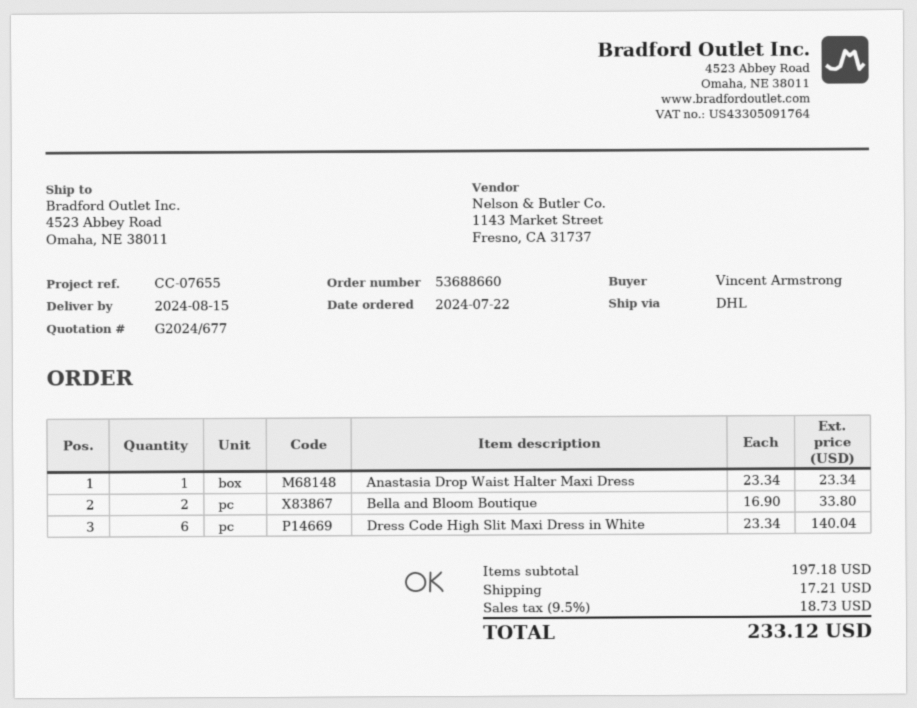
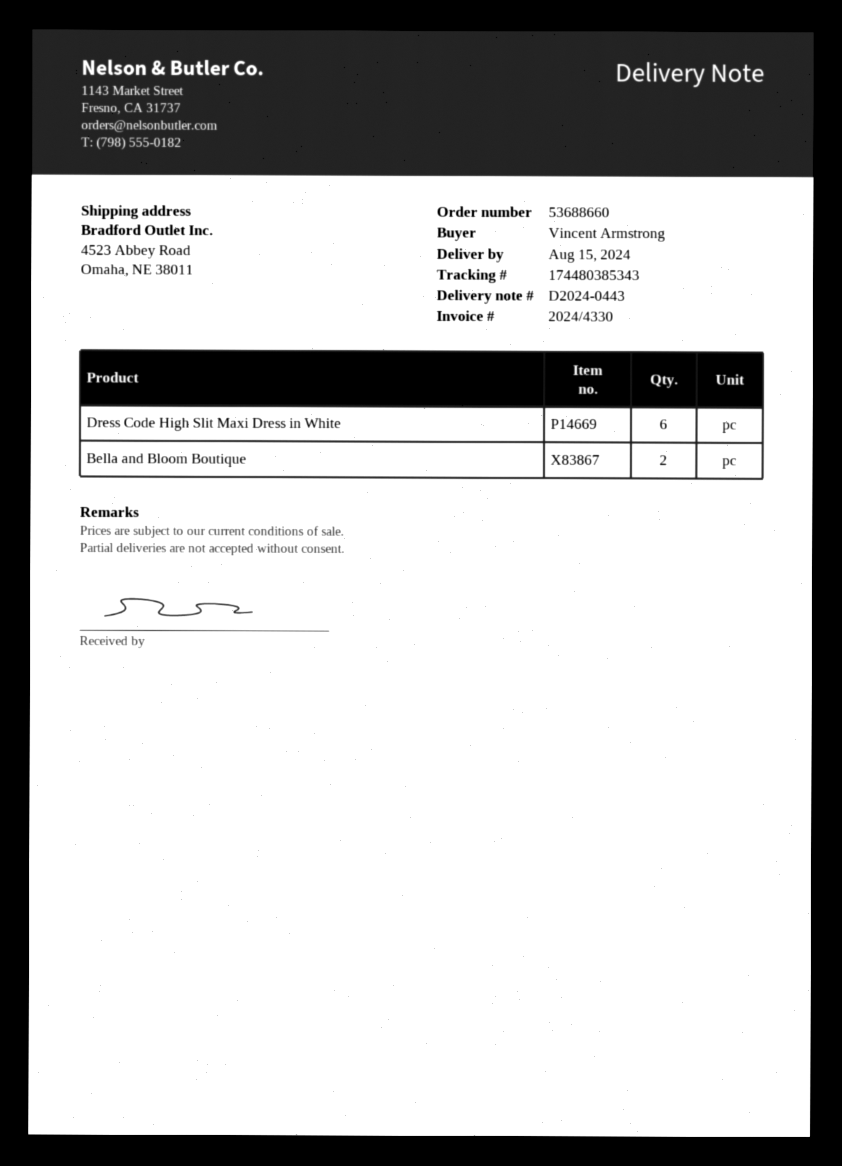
Anastasia Drop Waist Halter Maxi Dress: 1 -> none

